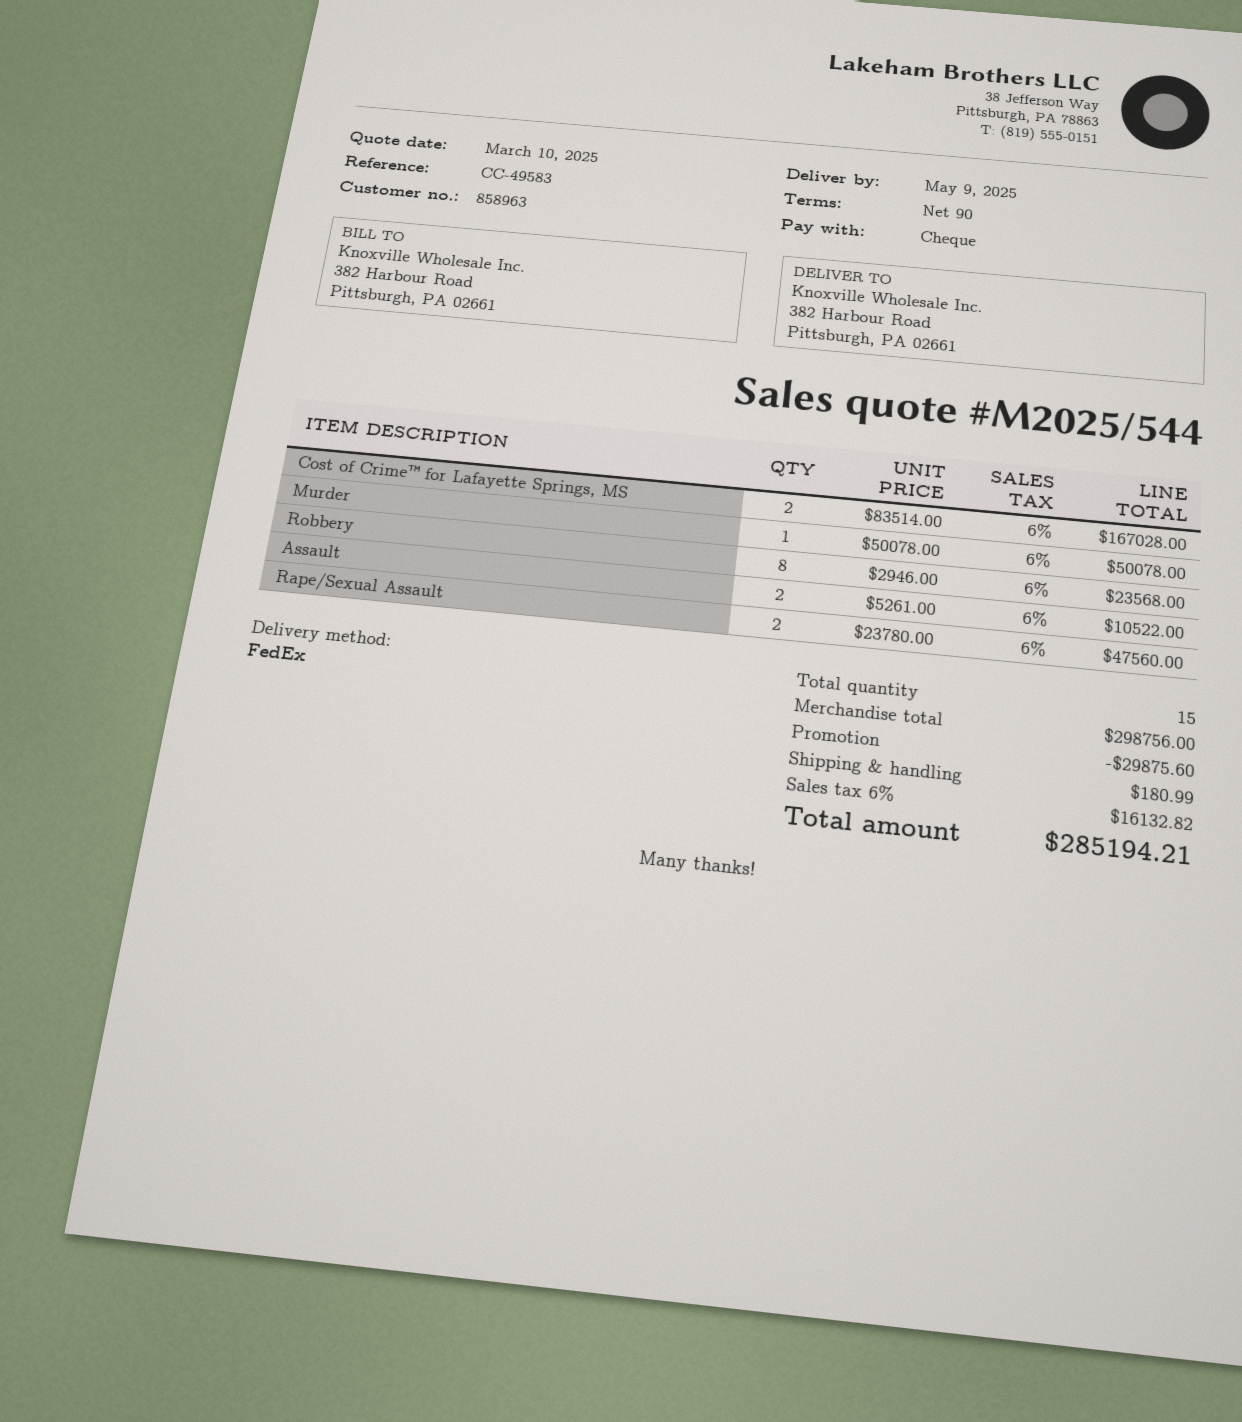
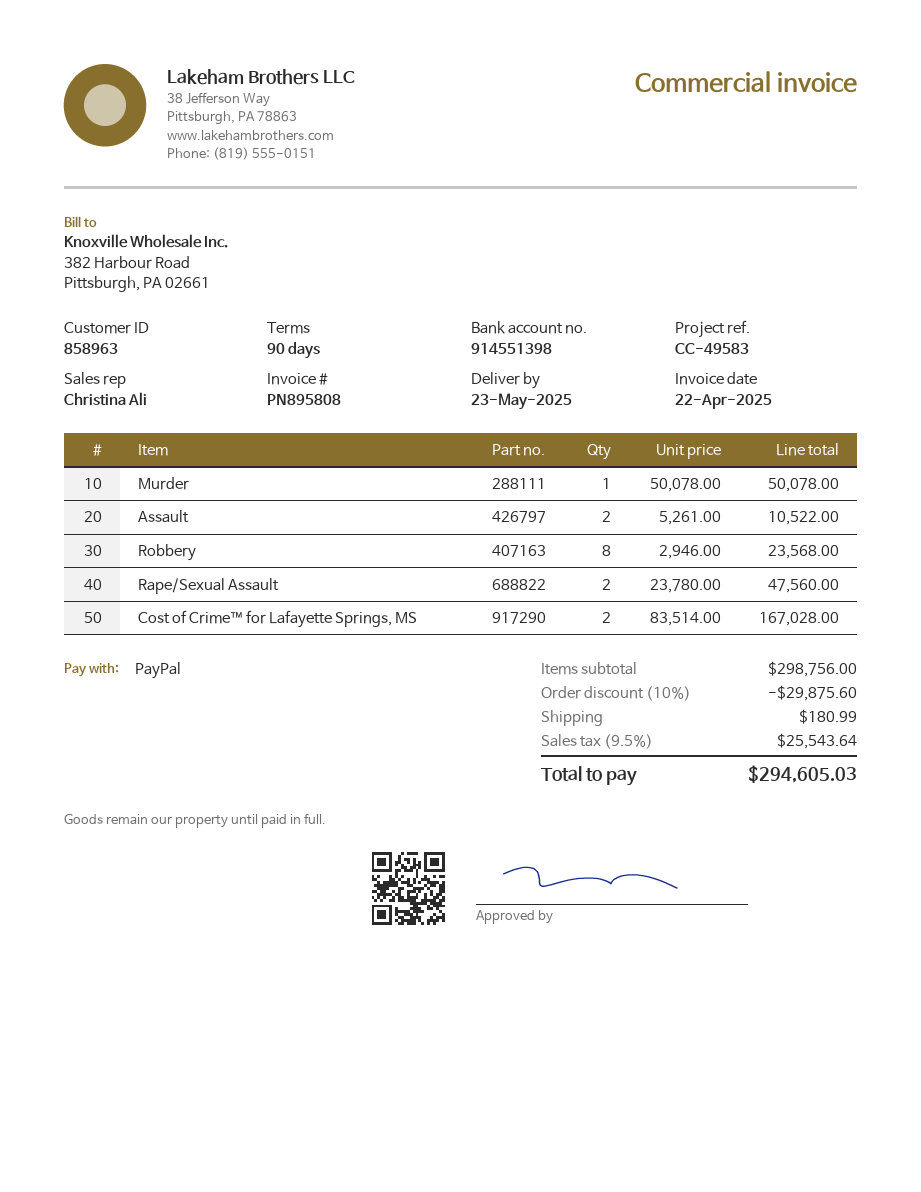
delivery date: 2025-05-09 -> 2025-05-23
payment method: cheque -> PayPal
tax: 6% = 16132.82 -> 9.5% = 25543.64
total: 285194.21 -> 294605.03

